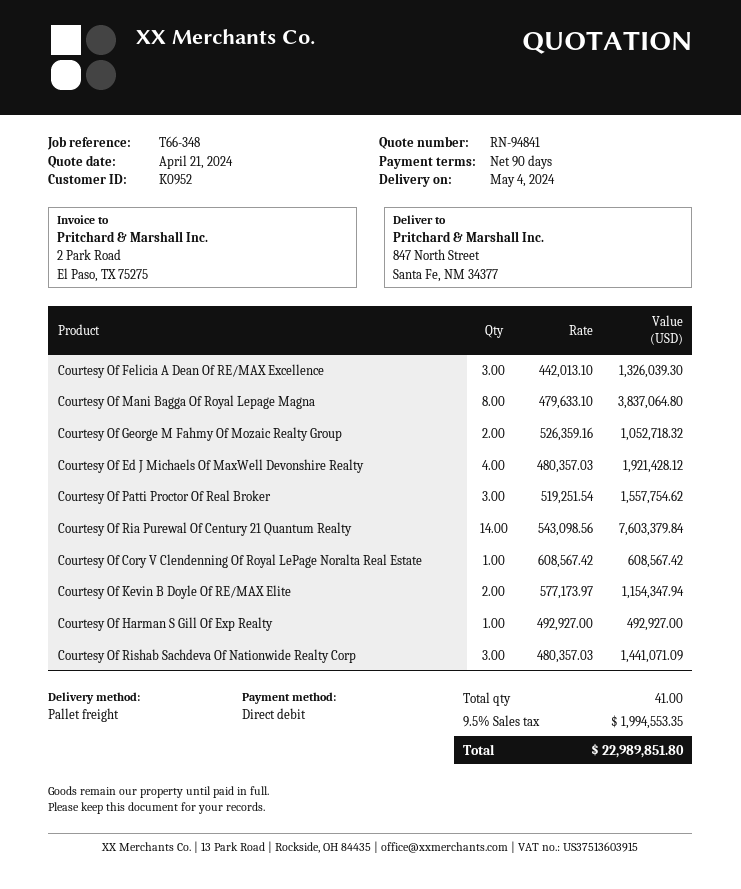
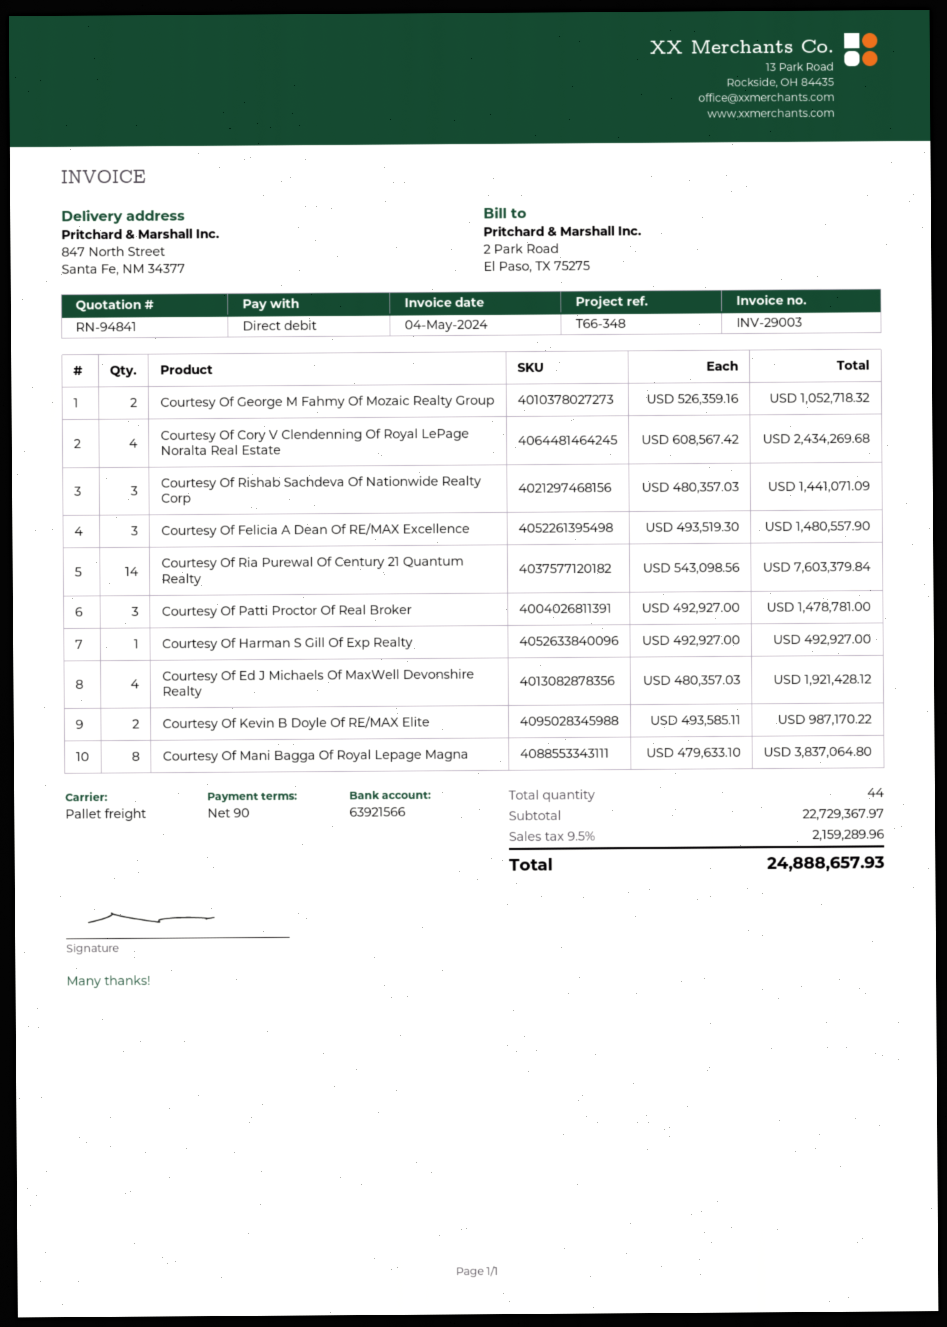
Courtesy Of Felicia A Dean Of RE/MAX Excellence: 3 x 442013.10 = 1326039.30 -> 3 x 493519.30 = 1480557.90
Courtesy Of Patti Proctor Of Real Broker: 3 x 519251.54 = 1557754.62 -> 3 x 492927.00 = 1478781.00
Courtesy Of Cory V Clendenning Of Royal LePage Noralta Real Estate: 1 x 608567.42 = 608567.42 -> 4 x 608567.42 = 2434269.68
Courtesy Of Kevin B Doyle Of RE/MAX Elite: 2 x 577173.97 = 1154347.94 -> 2 x 493585.11 = 987170.22
total quantity: 41 -> 44
tax: 9.5% = 1994553.35 -> 9.5% = 2159289.96
total: 22989851.80 -> 24888657.93

